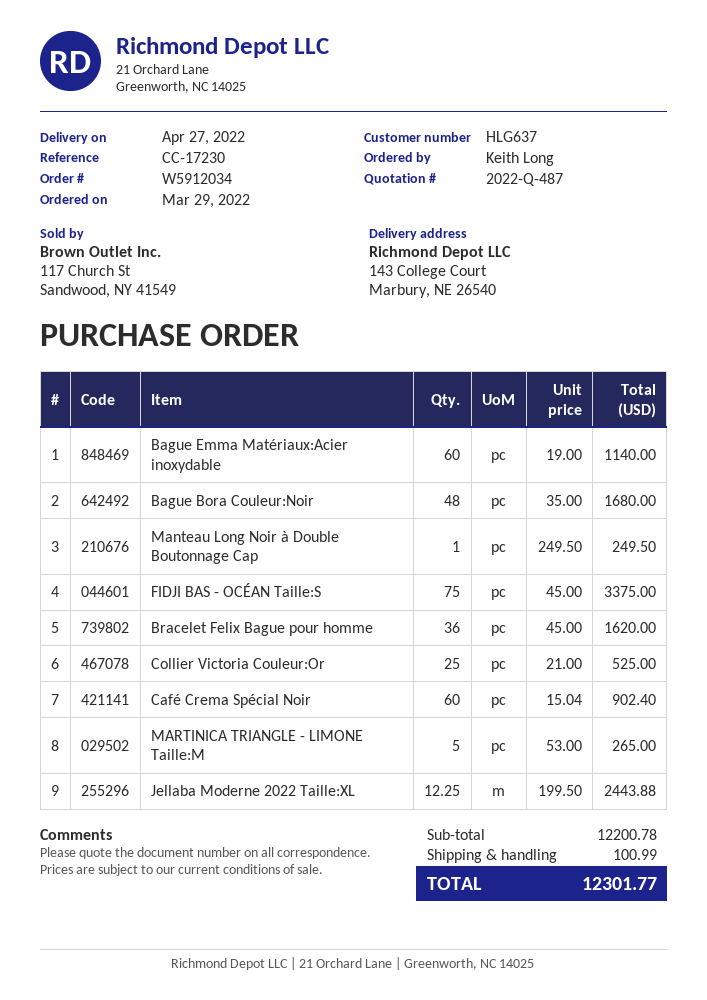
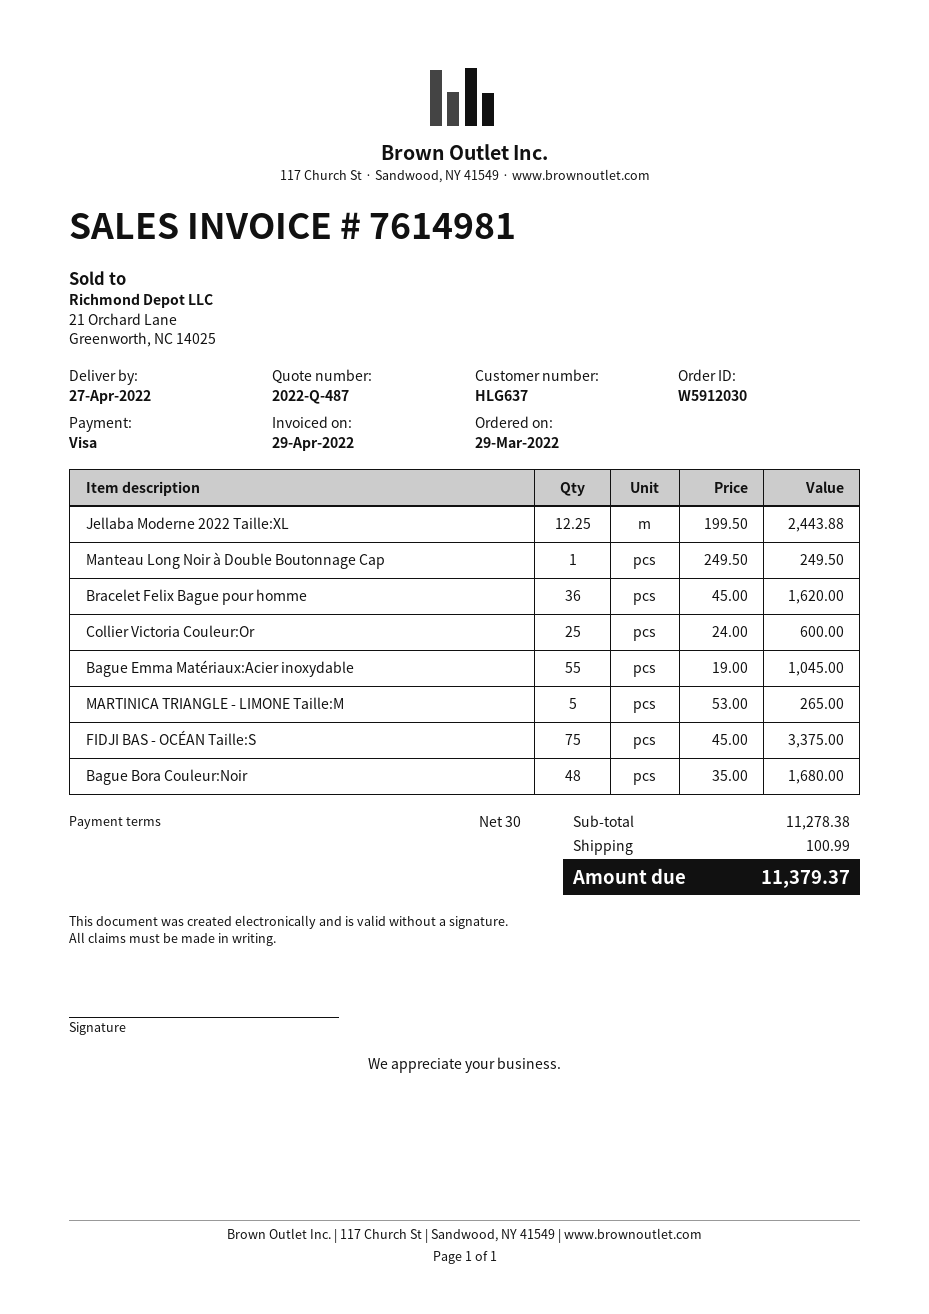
order number: W5912034 -> W5912030
Bague Emma Matériaux:Acier inoxydable: 60 x 19.00 = 1140.00 -> 55 x 19.00 = 1045.00
Collier Victoria Couleur:Or: 25 x 21.00 = 525.00 -> 25 x 24.00 = 600.00
Café Crema Spécial Noir: 60 x 15.04 = 902.40 -> none
subtotal: 12200.78 -> 11278.38
total: 12301.77 -> 11379.37

